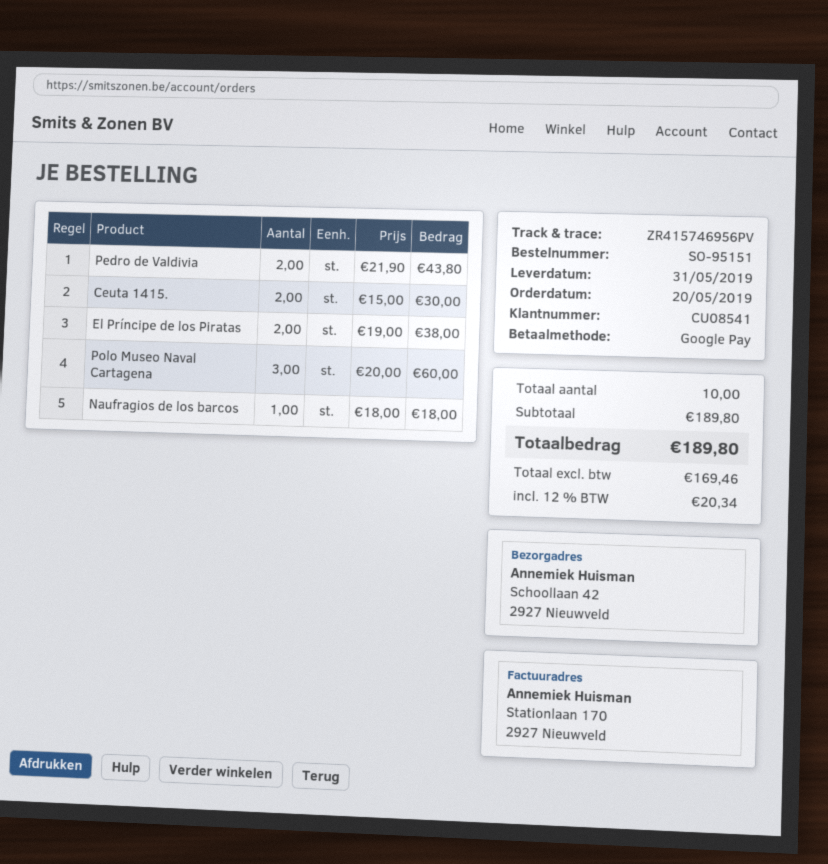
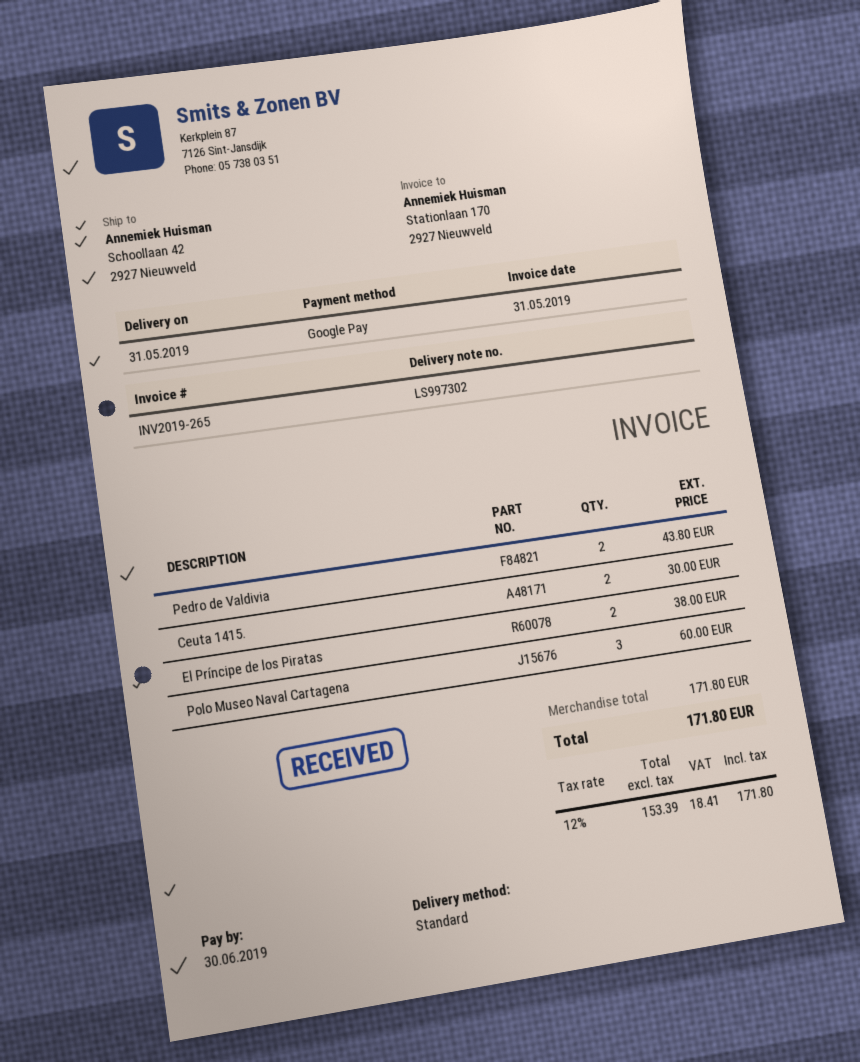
Naufragios de los barcos: 1 for 18.00 -> none
subtotal: 189.80 -> 171.80
net: 169.46 -> 153.39
tax: 12% = 20.34 -> 12% = 18.41
total: 189.80 -> 171.80

